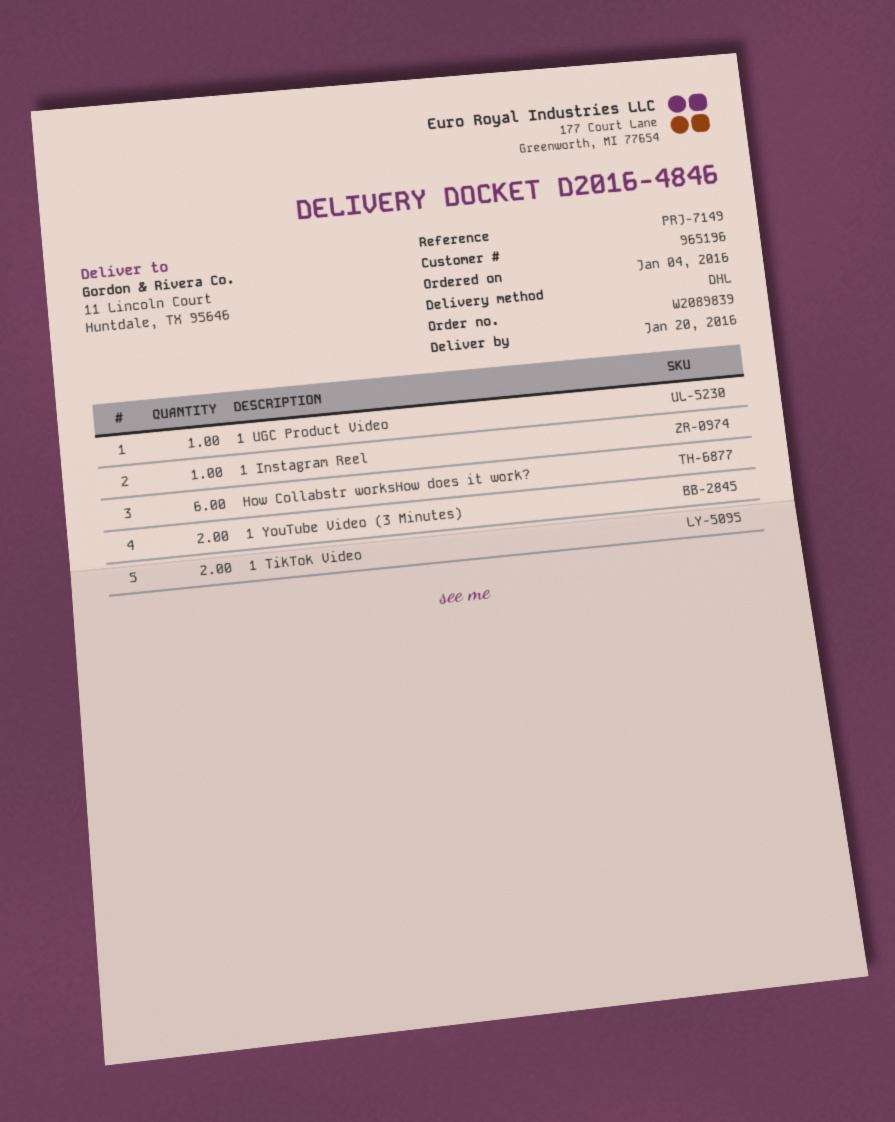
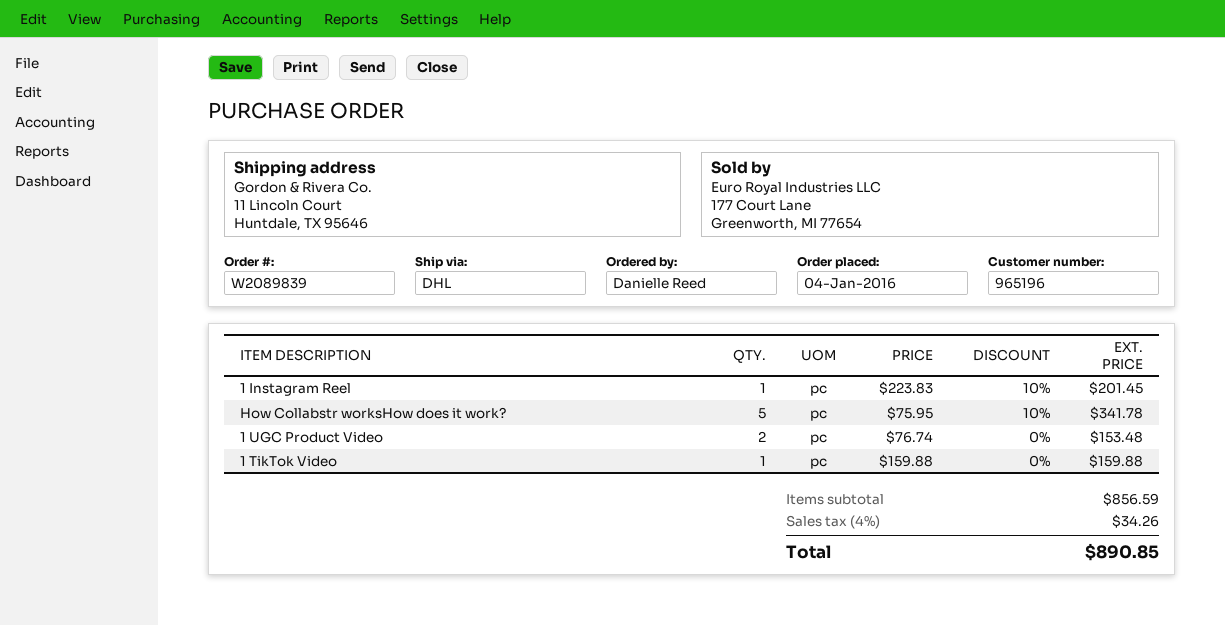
1 UGC Product Video: 1 -> 2
How Collabstr worksHow does it work?: 6 -> 5
1 YouTube Video (3 Minutes): 2 -> none
1 TikTok Video: 2 -> 1

